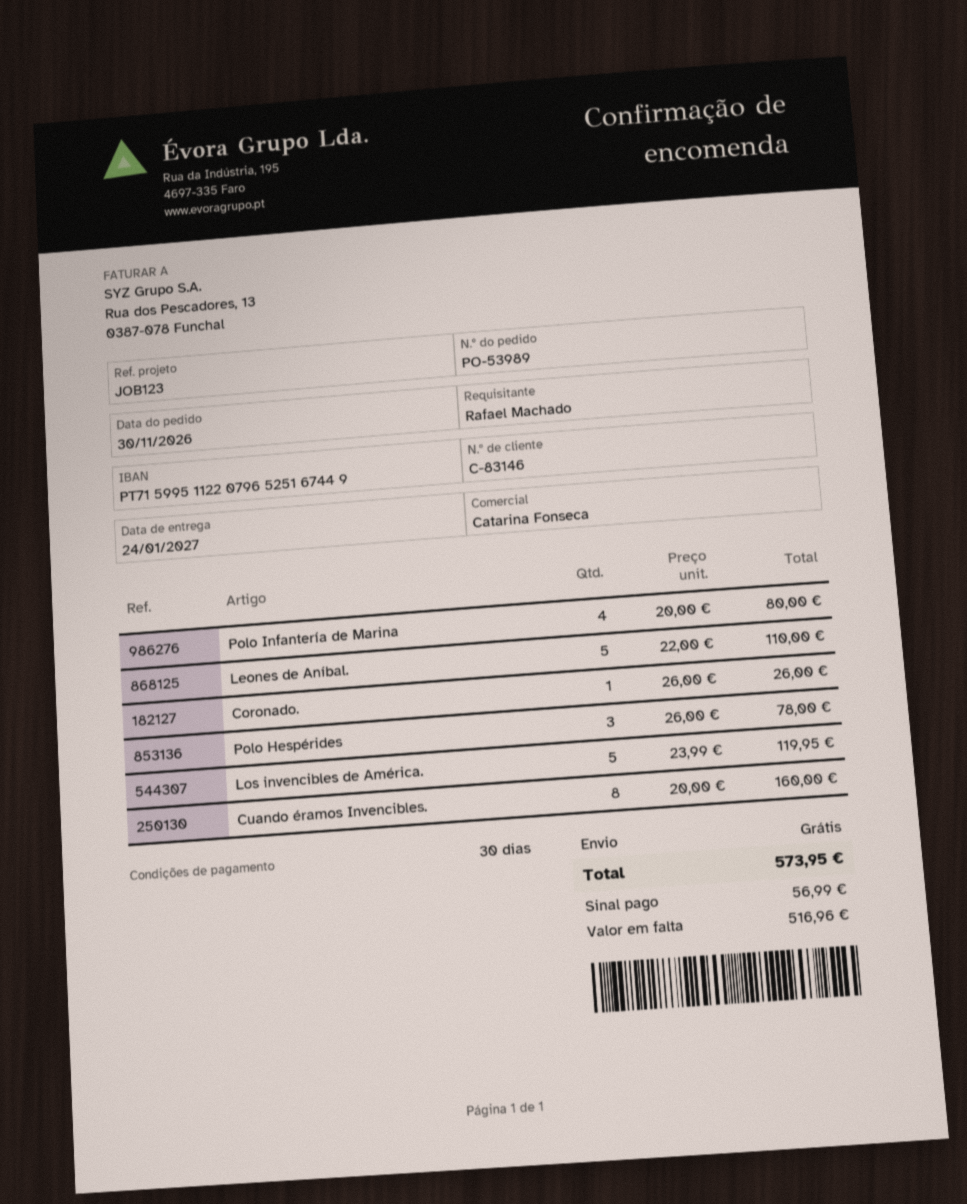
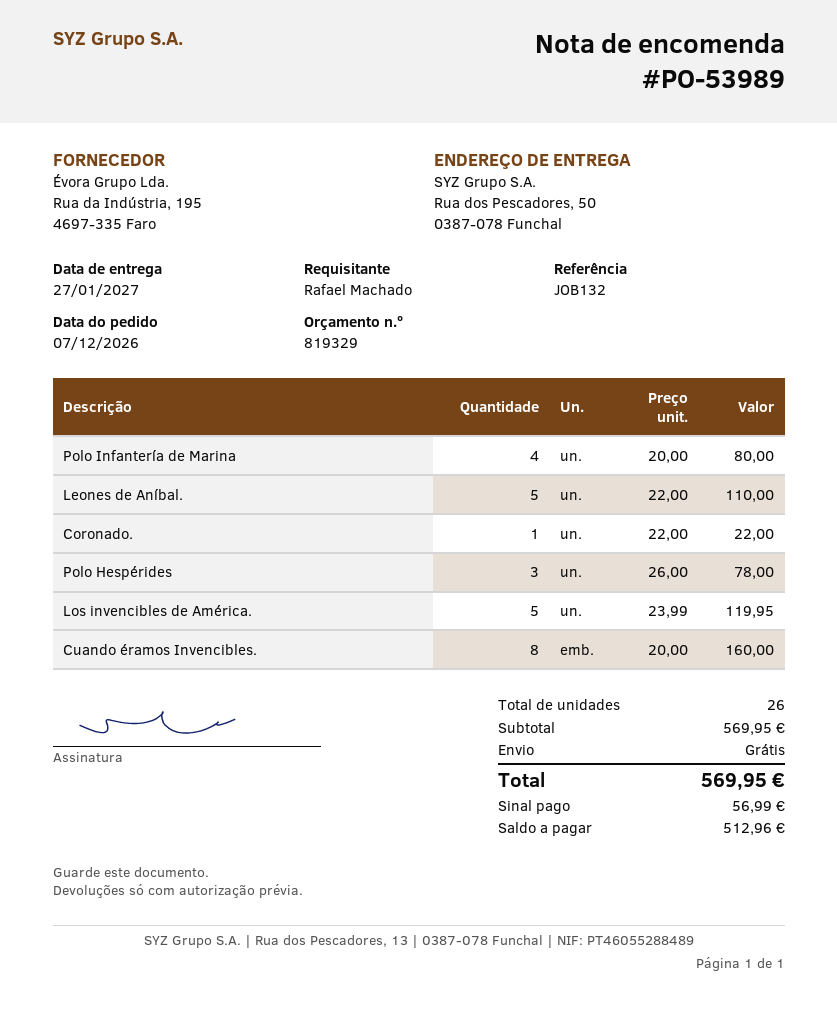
order date: 2026-11-30 -> 2026-12-07
delivery date: 2027-01-24 -> 2027-01-27
reference: JOB123 -> JOB132
Coronado.: 1 x 26.00 = 26.00 -> 1 x 22.00 = 22.00
total: 573.95 -> 569.95
balance: 516.96 -> 512.96

